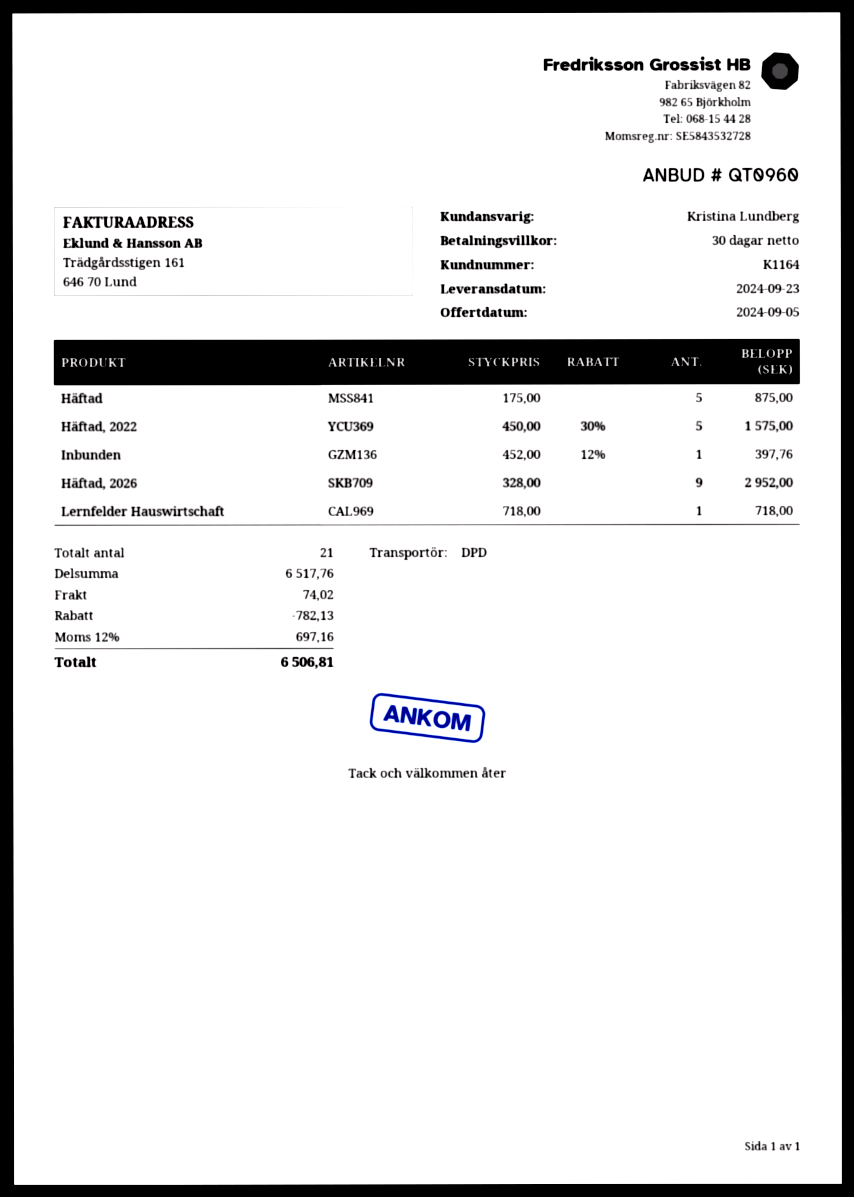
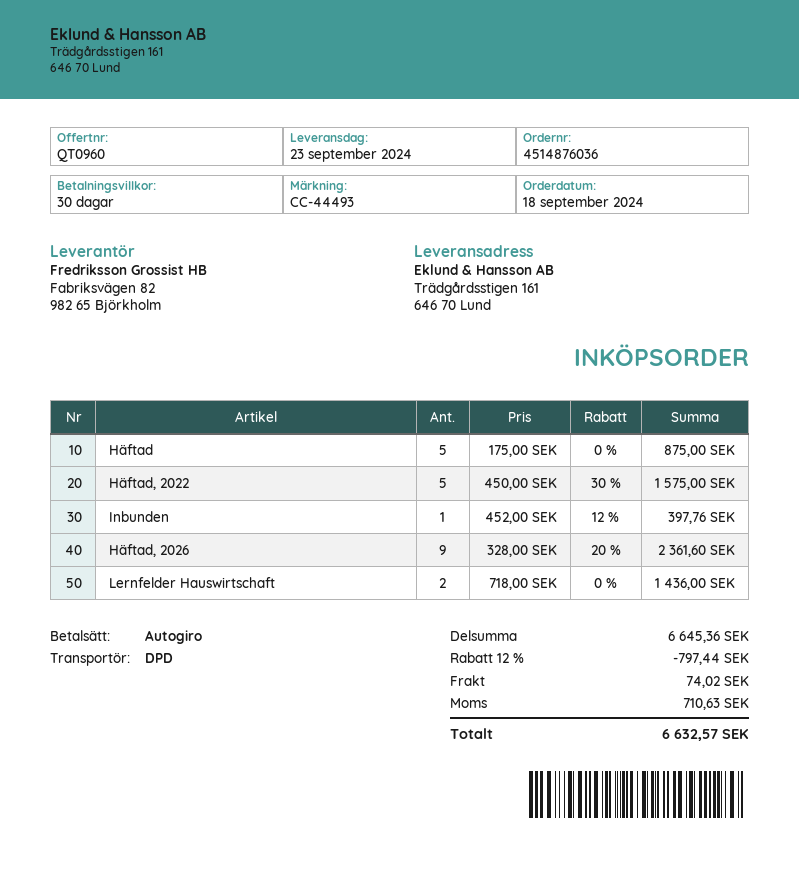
Häftad, 2026: 9 x 328.00 = 2952.00 -> 9 x 328.00 - 20% = 2361.60
Lernfelder Hauswirtschaft: 1 x 718.00 = 718.00 -> 2 x 718.00 = 1436.00
subtotal: 6517.76 -> 6645.36
discount: 782.13 -> 797.44
tax: 697.16 -> 710.63
total: 6506.81 -> 6632.57

